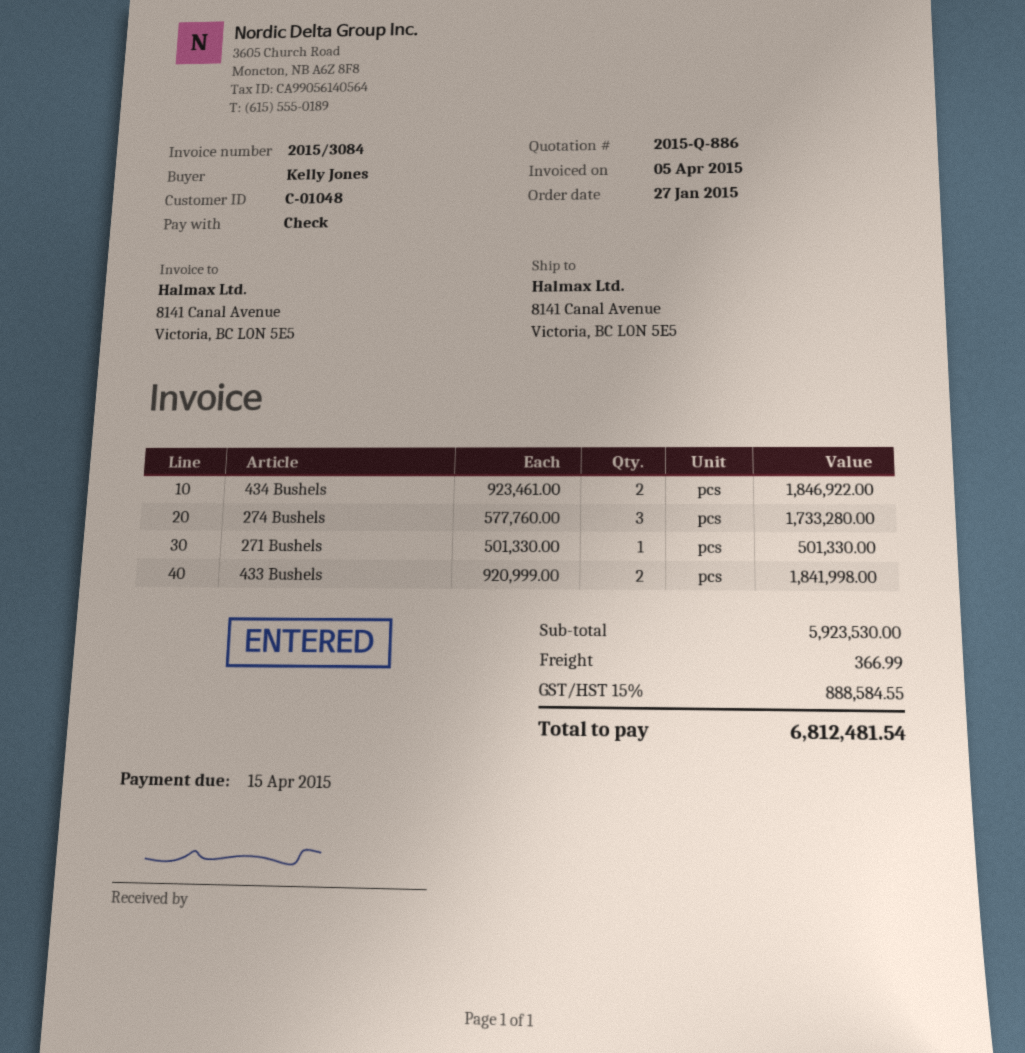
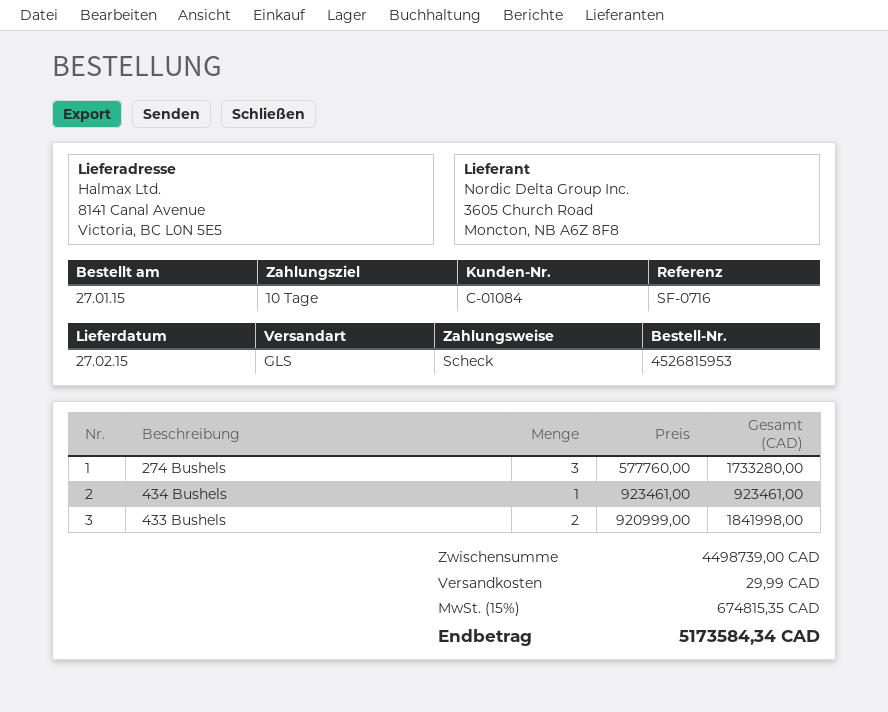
customer number: C-01048 -> C-01084
434 Bushels: 2 x 923461.00 = 1846922.00 -> 1 x 923461.00 = 923461.00
271 Bushels: 1 x 501330.00 = 501330.00 -> none
subtotal: 5923530.00 -> 4498739.00
shipping: 366.99 -> 29.99
tax: 15% = 888584.55 -> 15% = 674815.35
total: 6812481.54 -> 5173584.34

